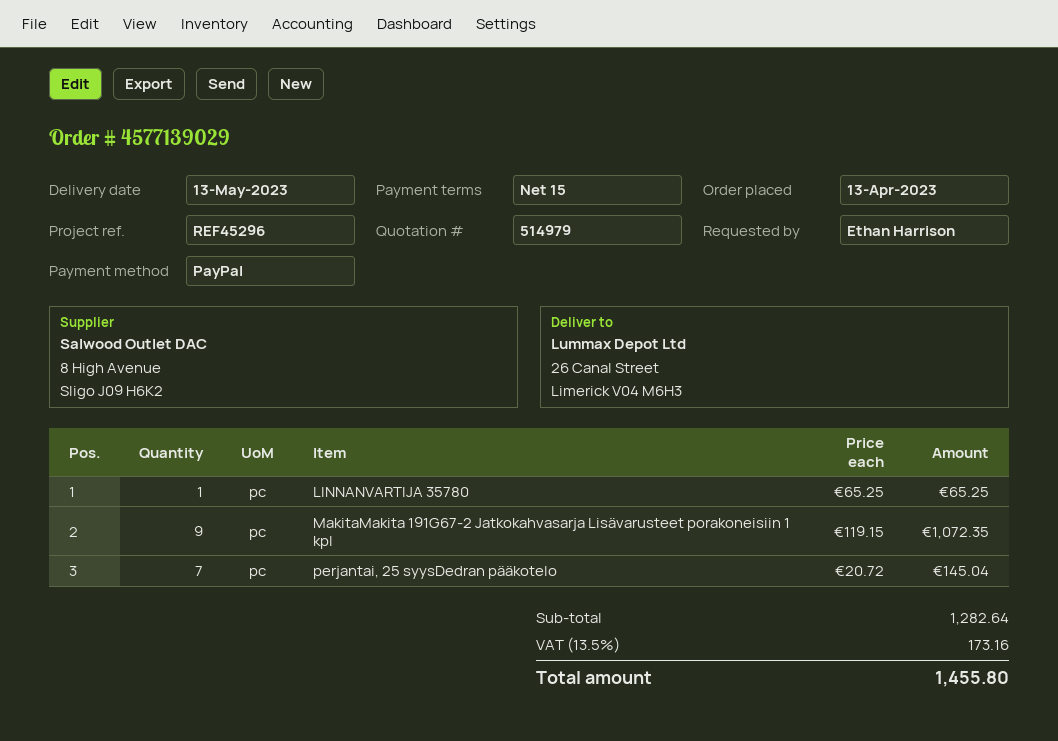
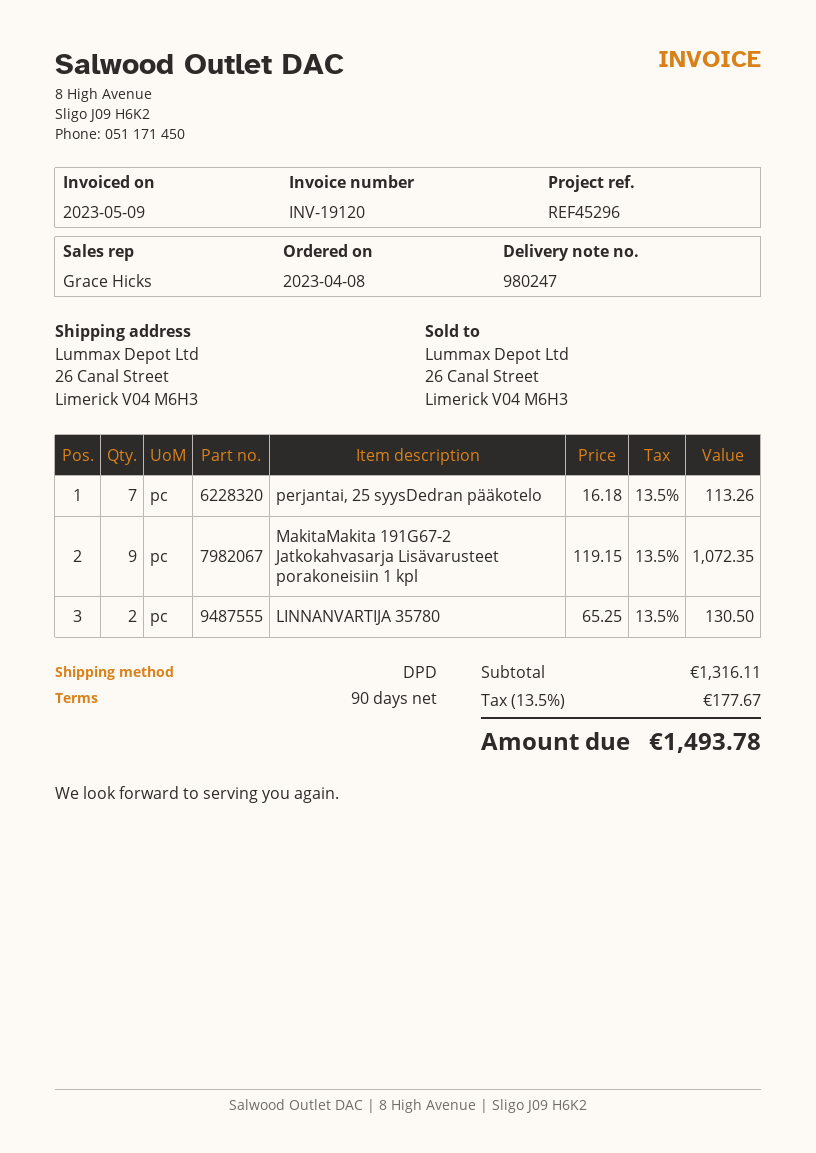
order date: 2023-04-13 -> 2023-04-08
payment terms: 15 days -> 90 days
LINNANVARTIJA 35780: 1 x 65.25 = 65.25 -> 2 x 65.25 = 130.50
perjantai, 25 syysDedran pääkotelo: 7 x 20.72 = 145.04 -> 7 x 16.18 = 113.26
subtotal: 1282.64 -> 1316.11
tax: 13.5% = 173.16 -> 13.5% = 177.67
total: 1455.80 -> 1493.78

